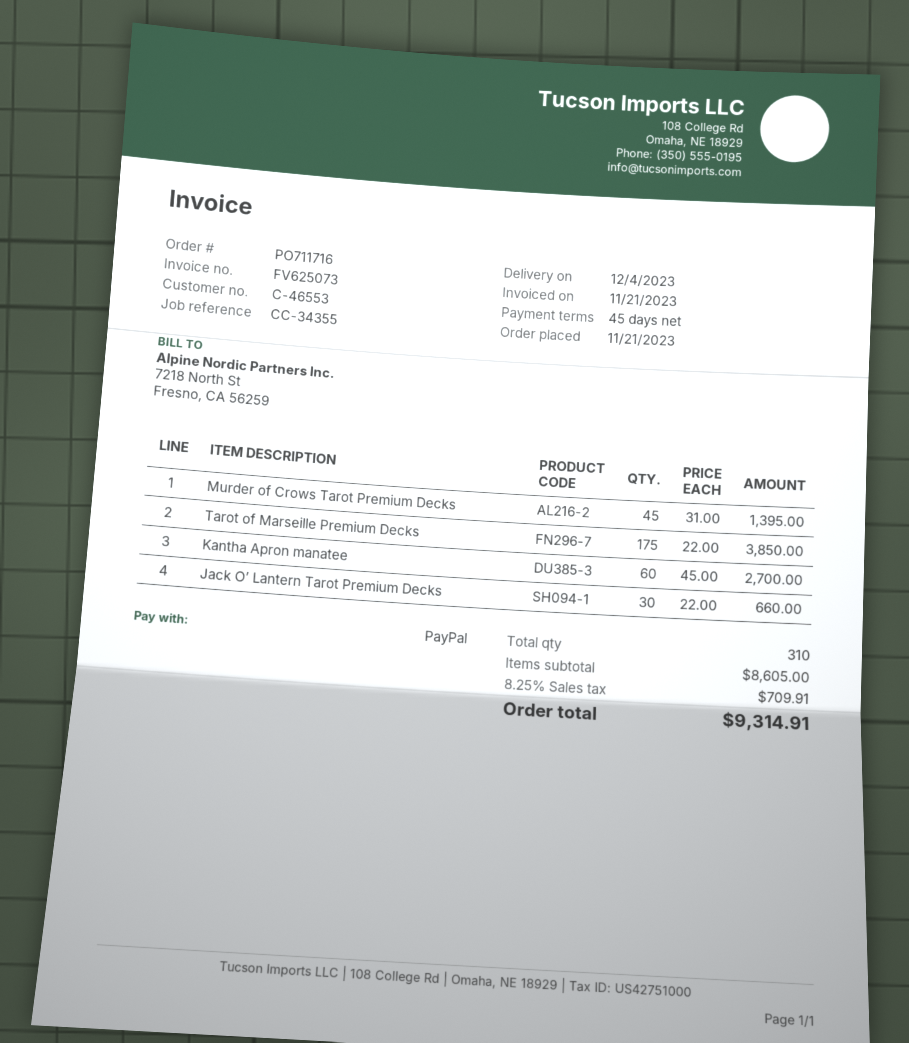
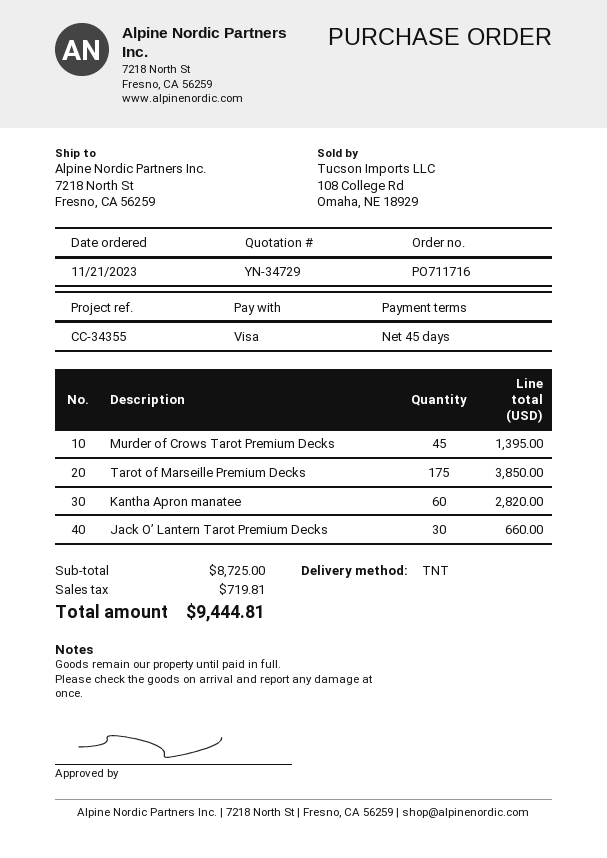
payment method: PayPal -> Visa
Kantha Apron manatee: 60 for 2700.00 -> 60 for 2820.00
subtotal: 8605.00 -> 8725.00
tax: 709.91 -> 719.81
total: 9314.91 -> 9444.81

